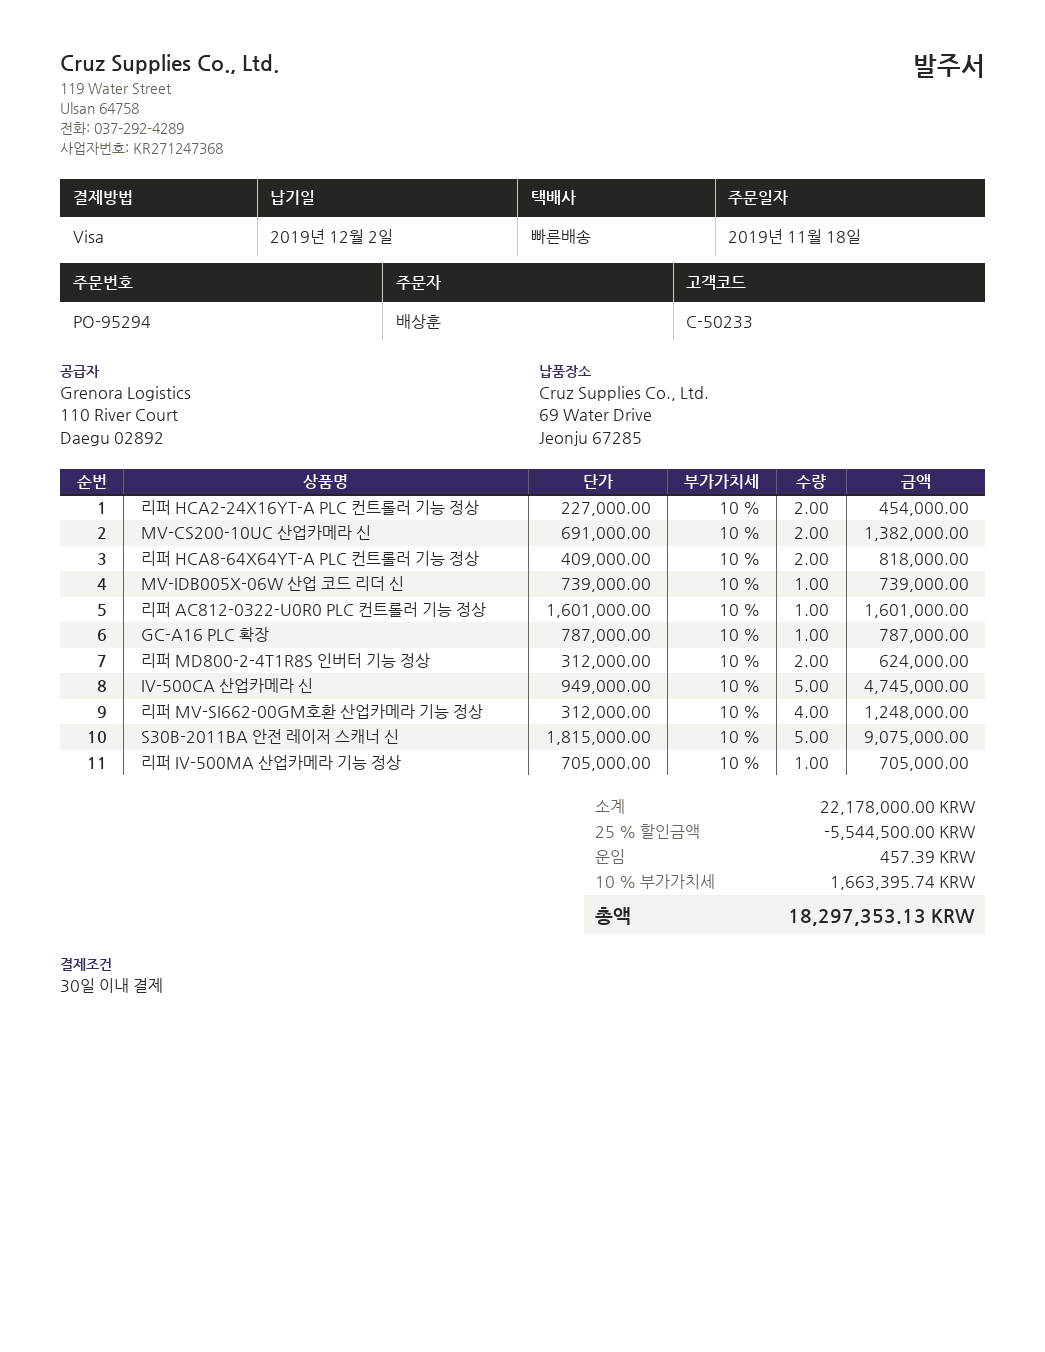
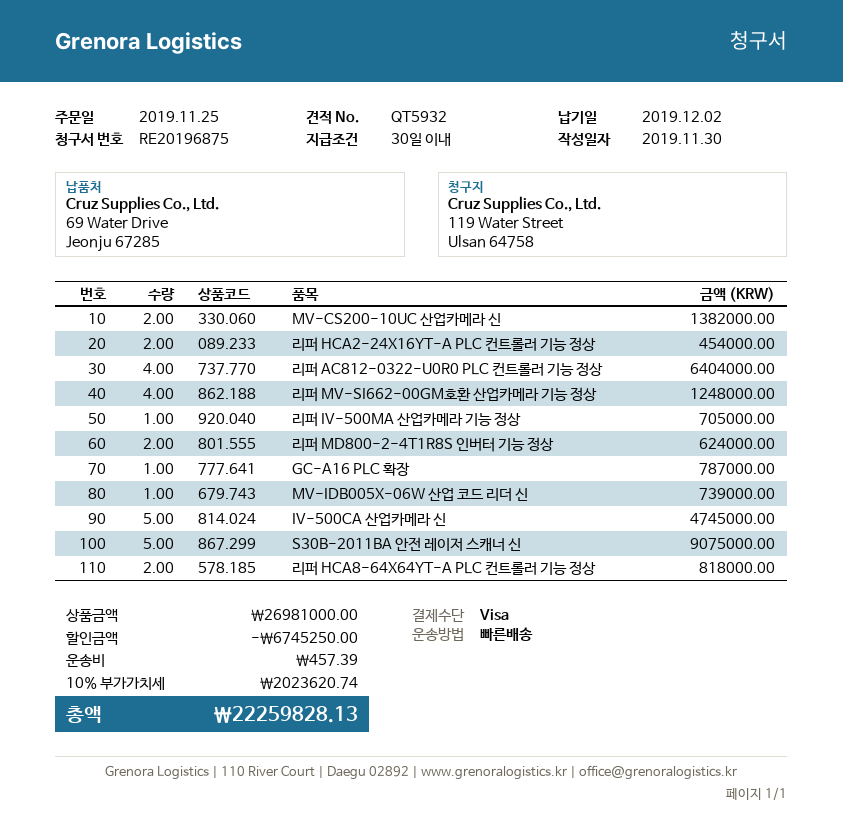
order date: 2019-11-18 -> 2019-11-25
리퍼 AC812-0322-U0R0 PLC 컨트롤러 기능 정상: 1 for 1601000.00 -> 4 for 6404000.00
subtotal: 22178000.00 -> 26981000.00
discount: 5544500.00 -> 6745250.00
tax: 10% = 1663395.74 -> 10% = 2023620.74
total: 18297353.13 -> 22259828.13

